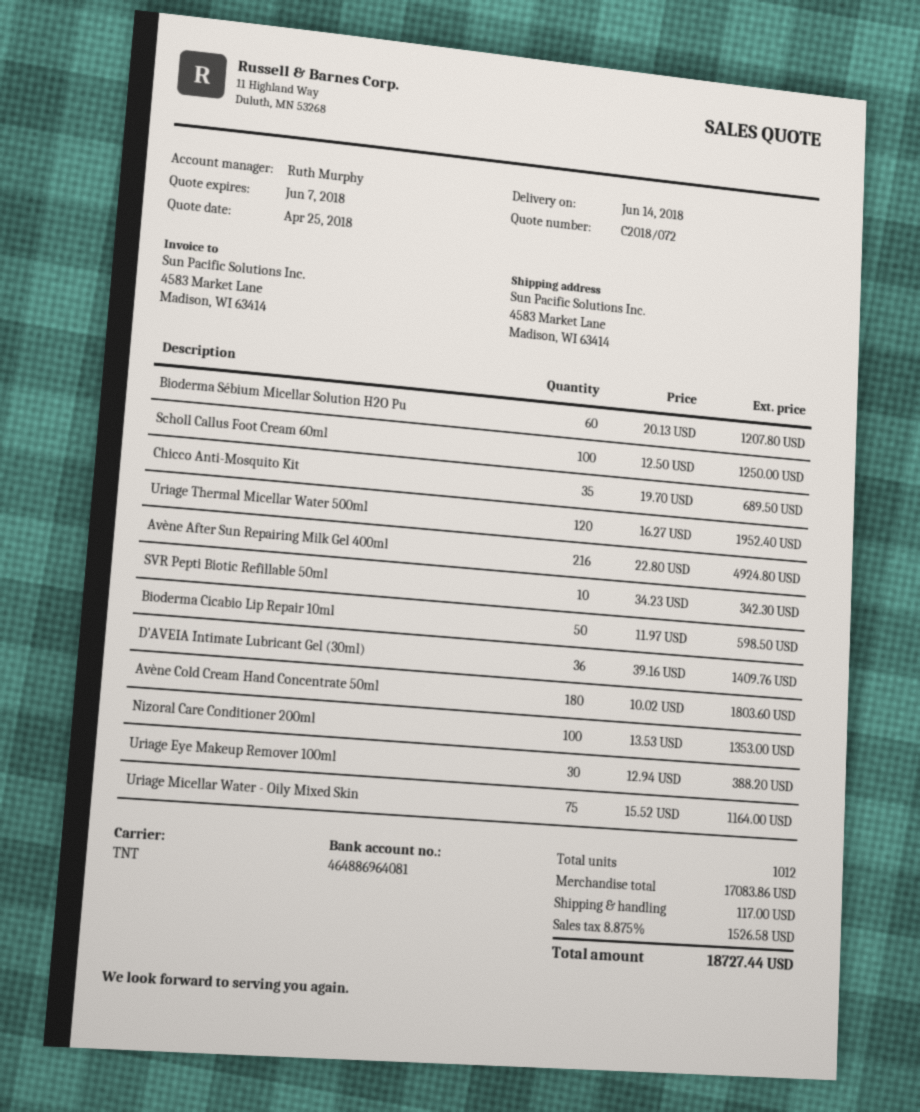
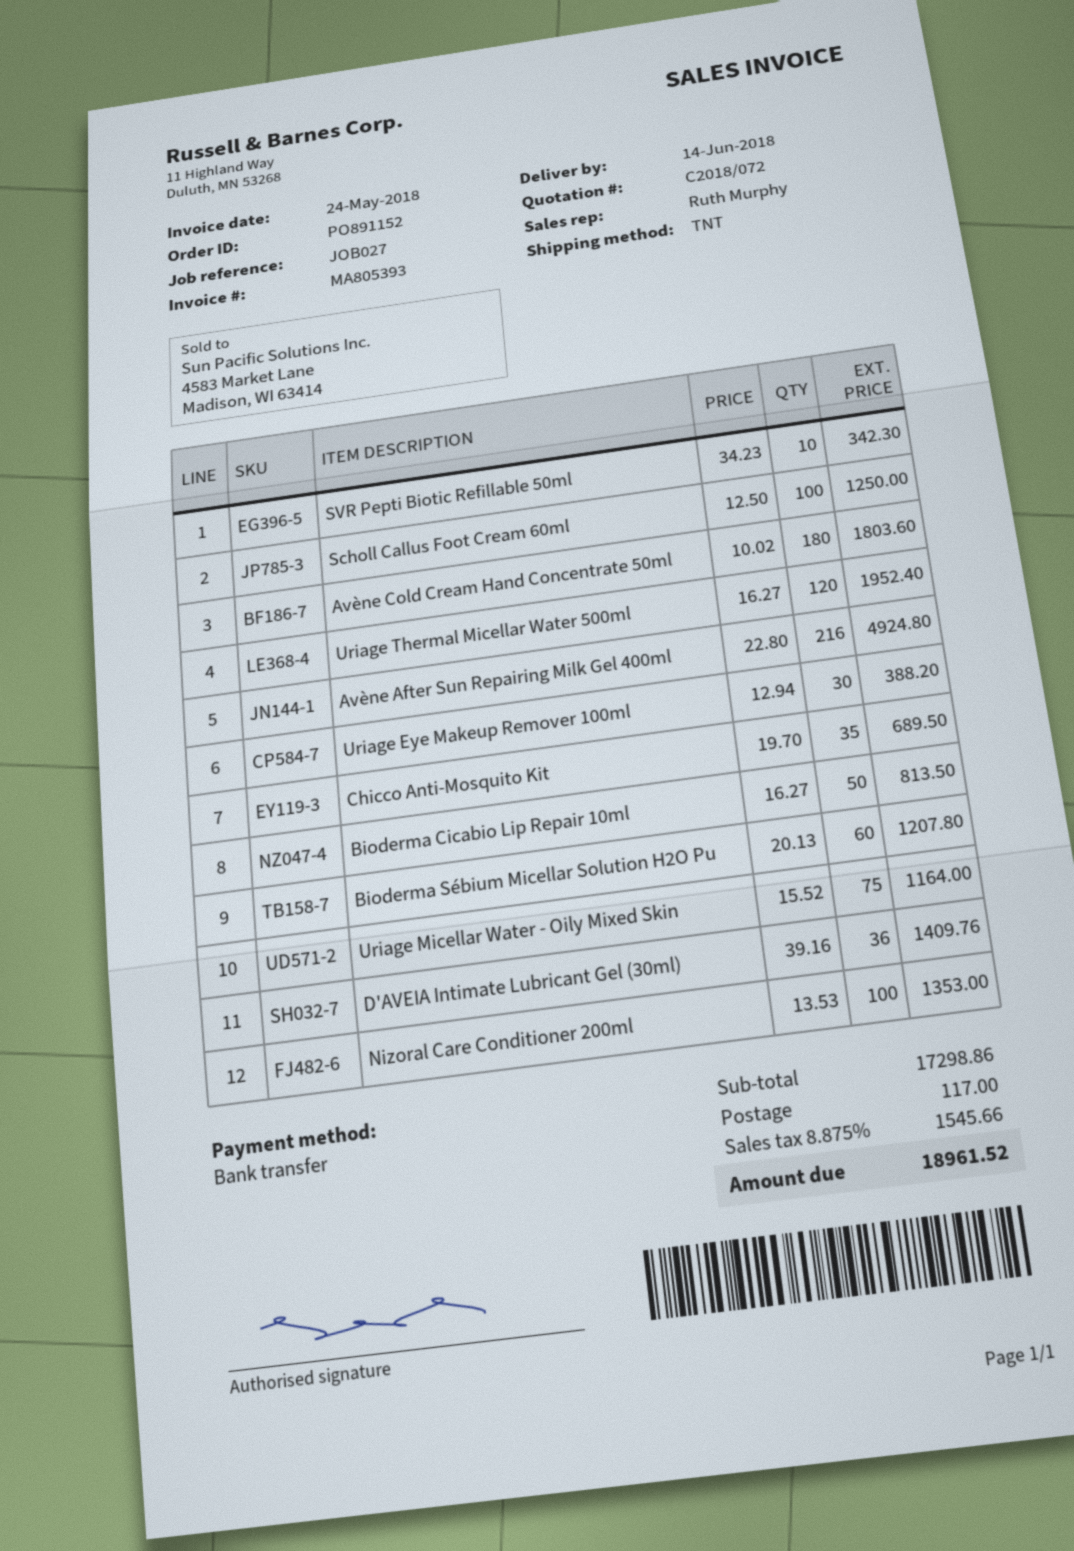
Bioderma Cicabio Lip Repair 10ml: 50 x 11.97 = 598.50 -> 50 x 16.27 = 813.50
subtotal: 17083.86 -> 17298.86
tax: 8.875% = 1526.58 -> 8.875% = 1545.66
total: 18727.44 -> 18961.52

